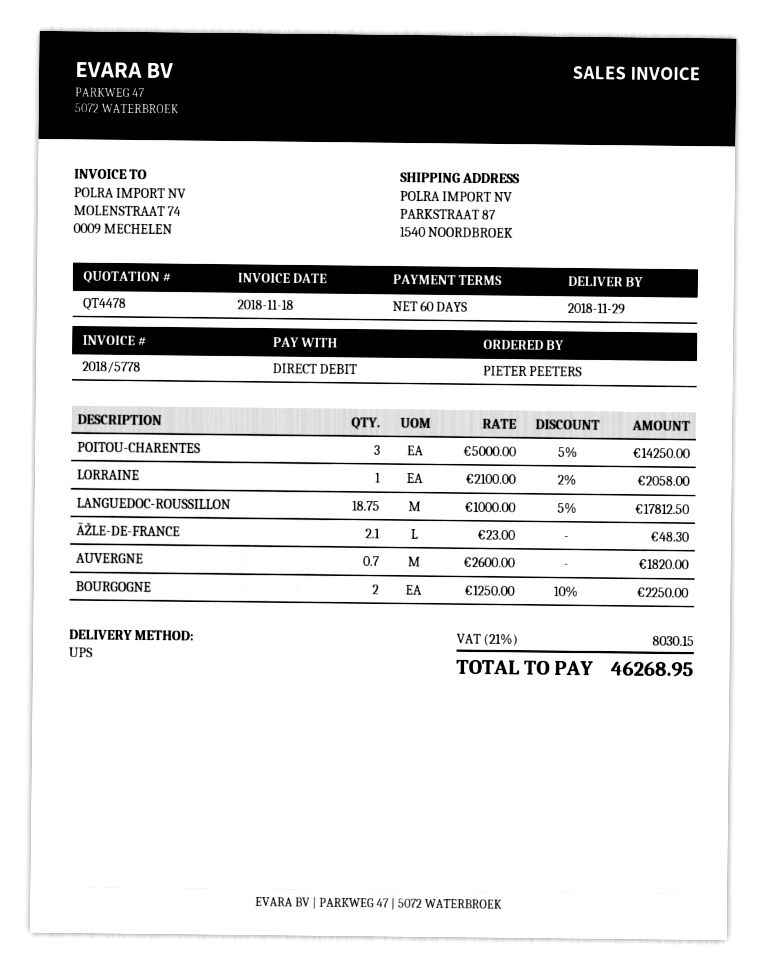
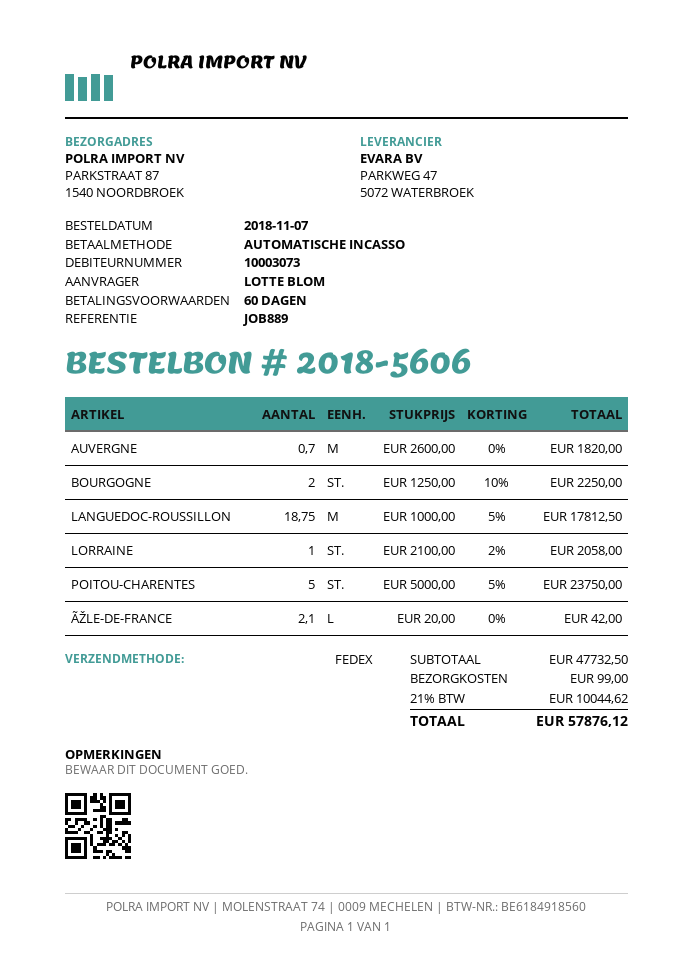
ordered by: PIETER PEETERS -> LOTTE BLOM
shipping method: UPS -> FedEx
POITOU-CHARENTES: 3 x 5000.00 - 5% = 14250.00 -> 5 x 5000.00 - 5% = 23750.00
ÃŽLE-DE-FRANCE: 2.1 x 23.00 = 48.30 -> 2.1 x 20.00 = 42.00
shipping: none -> 99.00
tax: 21% = 8030.15 -> 21% = 10044.62
total: 46268.95 -> 57876.12

